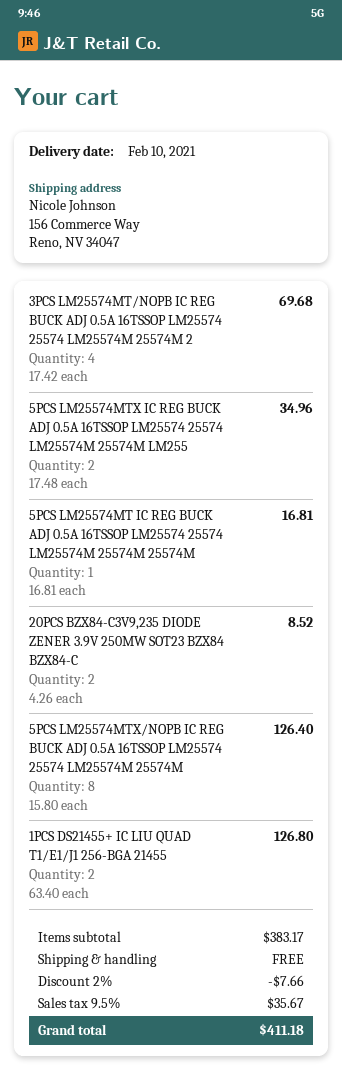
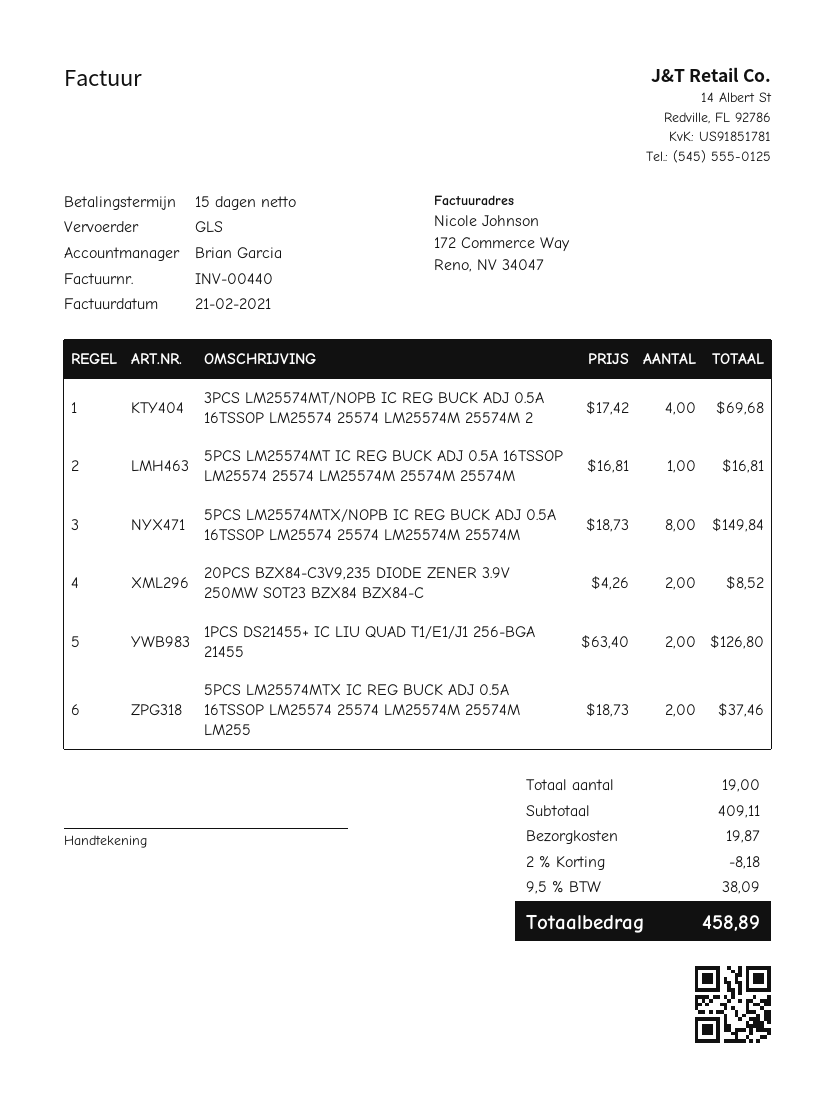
5PCS LM25574MTX IC REG BUCK ADJ 0.5A 16TSSOP LM25574 25574 LM25574M 25574M LM255: 2 x 17.48 = 34.96 -> 2 x 18.73 = 37.46
5PCS LM25574MTX/NOPB IC REG BUCK ADJ 0.5A 16TSSOP LM25574 25574 LM25574M 25574M: 8 x 15.80 = 126.40 -> 8 x 18.73 = 149.84
subtotal: 383.17 -> 409.11
discount: 2% = 7.66 -> 2% = 8.18
shipping: 0.00 -> 19.87
tax: 9.5% = 35.67 -> 9.5% = 38.09
total: 411.18 -> 458.89

